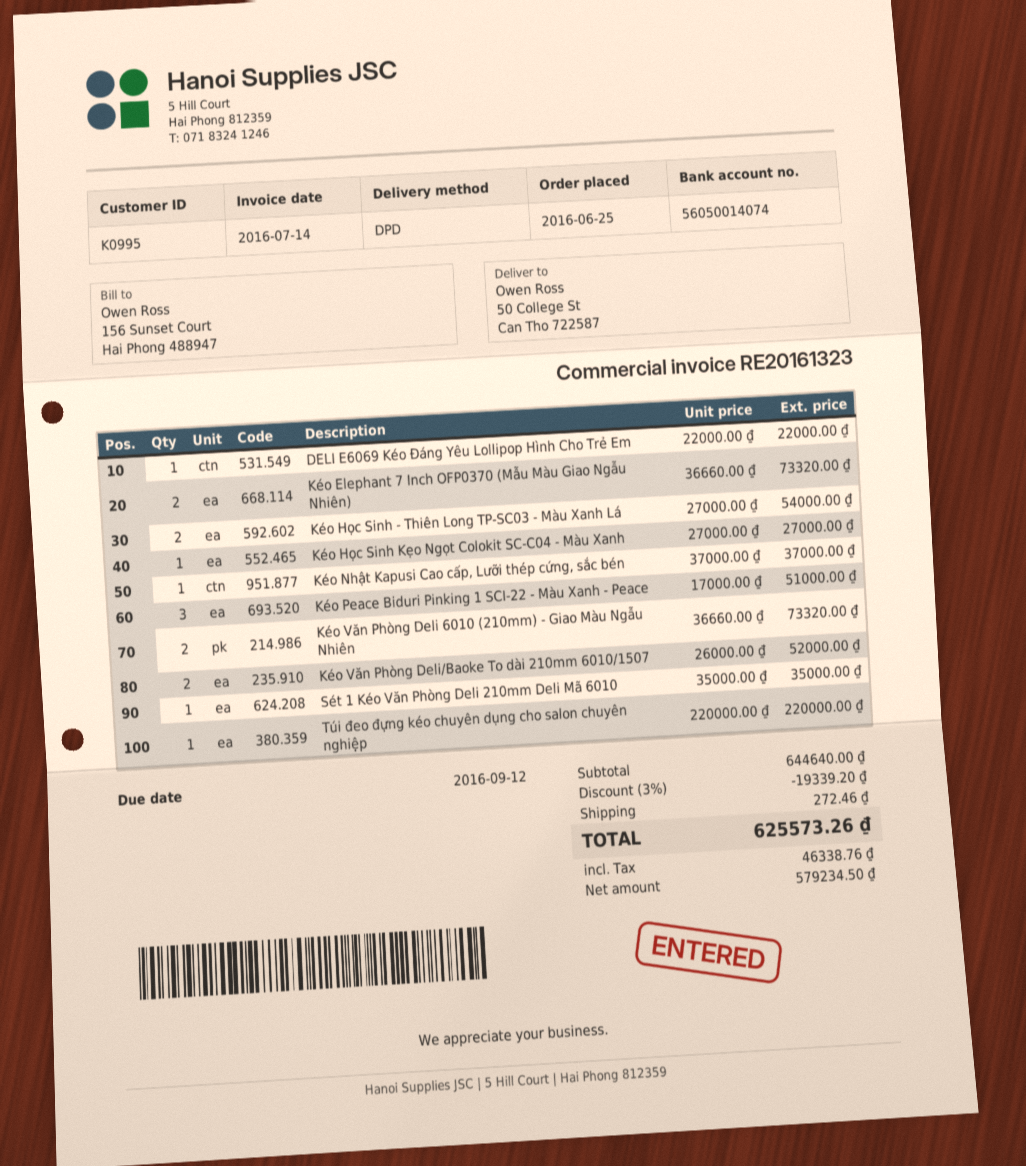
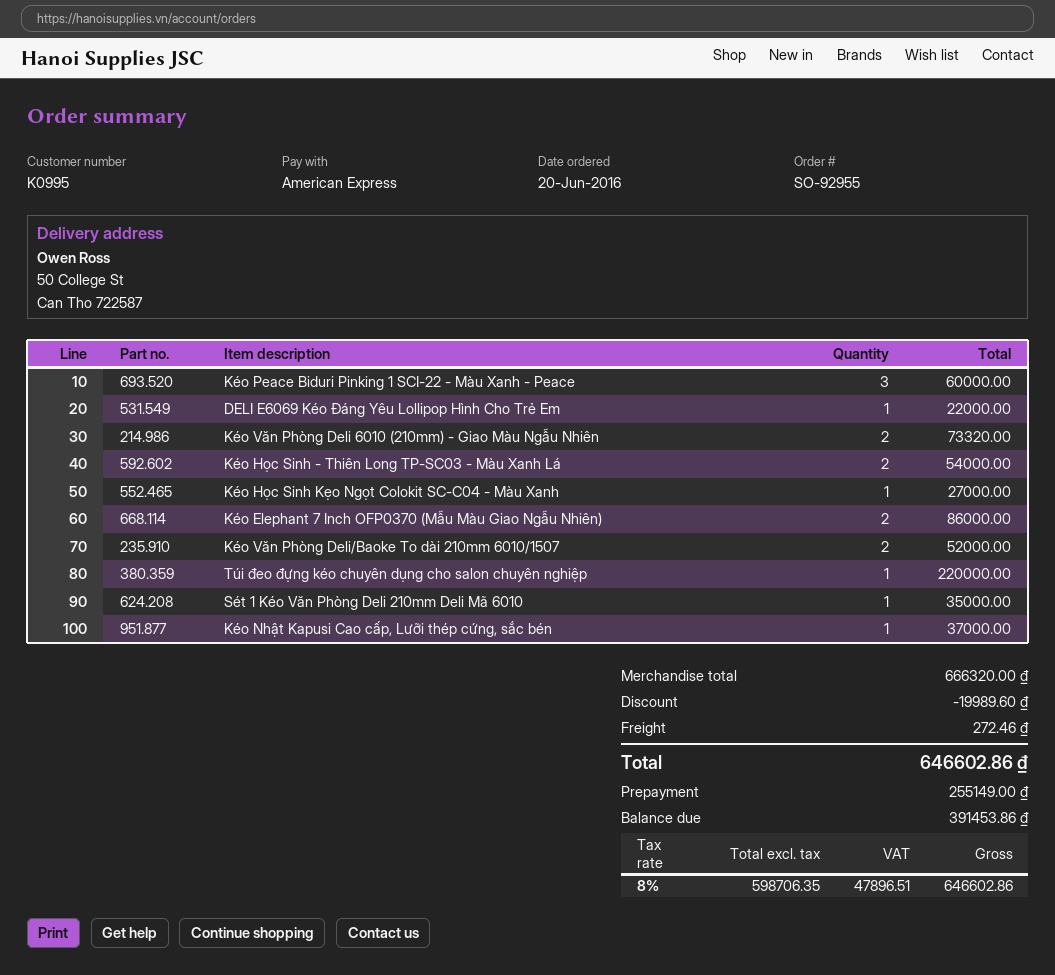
order date: 2016-06-25 -> 2016-06-20
Kéo Elephant 7 Inch OFP0370 (Mẫu Màu Giao Ngẫu Nhiên): 2 for 73320.00 -> 2 for 86000.00
Kéo Peace Biduri Pinking 1 SCI-22 - Màu Xanh - Peace: 3 for 51000.00 -> 3 for 60000.00
subtotal: 644640.00 -> 666320.00
discount: 19339.20 -> 19989.60
net: 579234.50 -> 598706.35
tax: 46338.76 -> 47896.51
total: 625573.26 -> 646602.86

